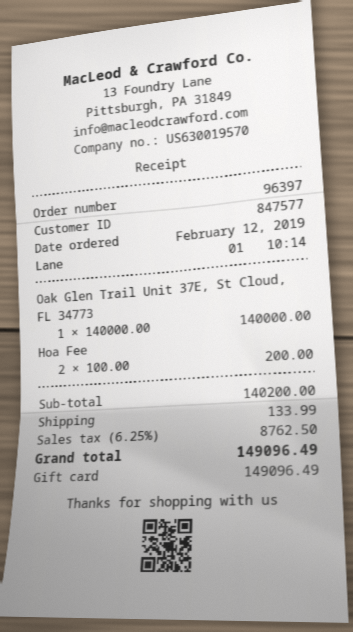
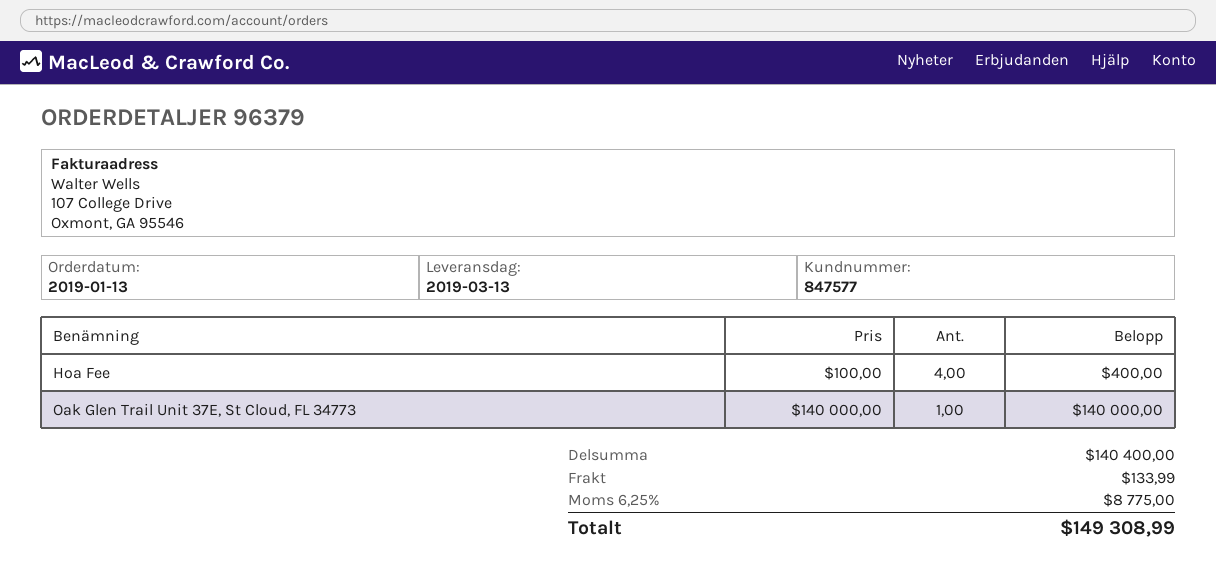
order number: 96397 -> 96379
order date: 2019-02-12 -> 2019-01-13
Hoa Fee: 2 x 100.00 = 200.00 -> 4 x 100.00 = 400.00
subtotal: 140200.00 -> 140400.00
tax: 6.25% = 8762.50 -> 6.25% = 8775.00
total: 149096.49 -> 149308.99

